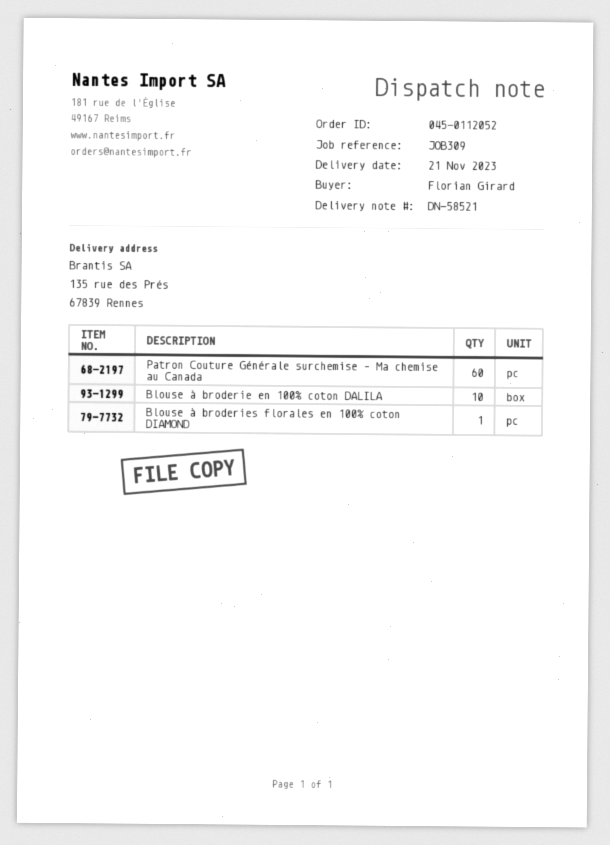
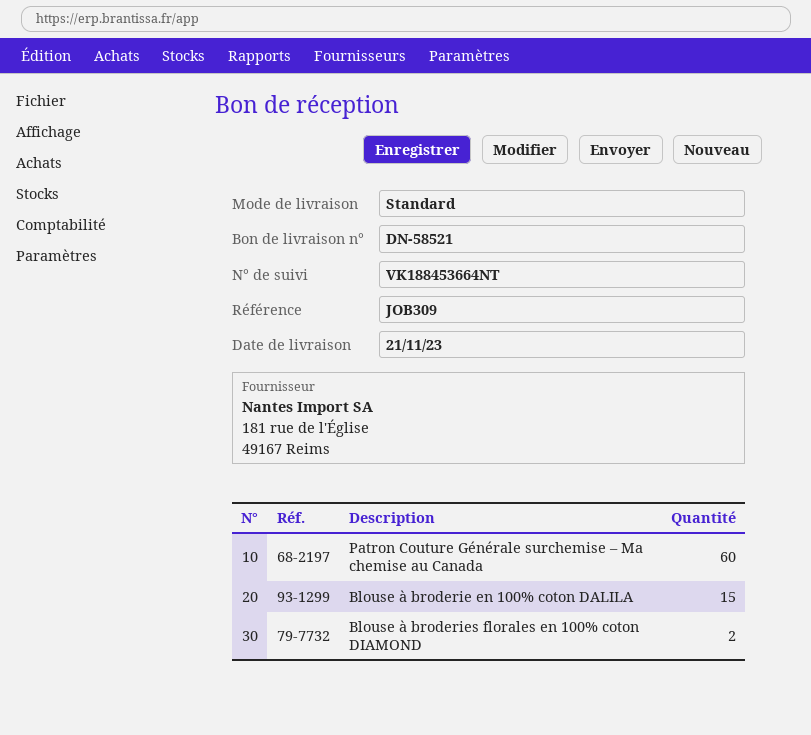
Blouse à broderie en 100% coton DALILA: 10 -> 15
Blouse à broderies florales en 100% coton DIAMOND: 1 -> 2

